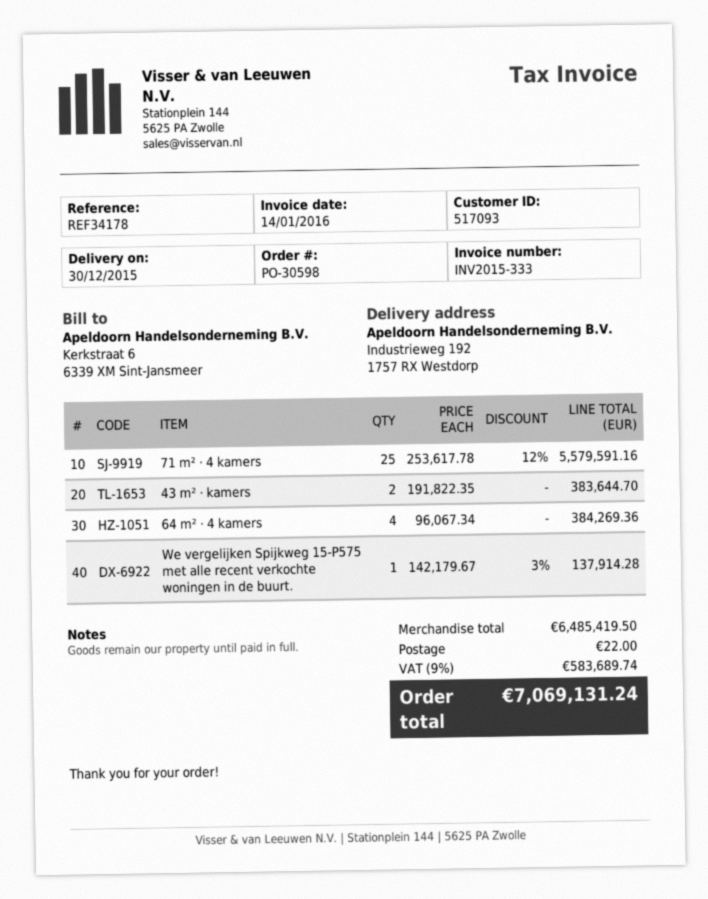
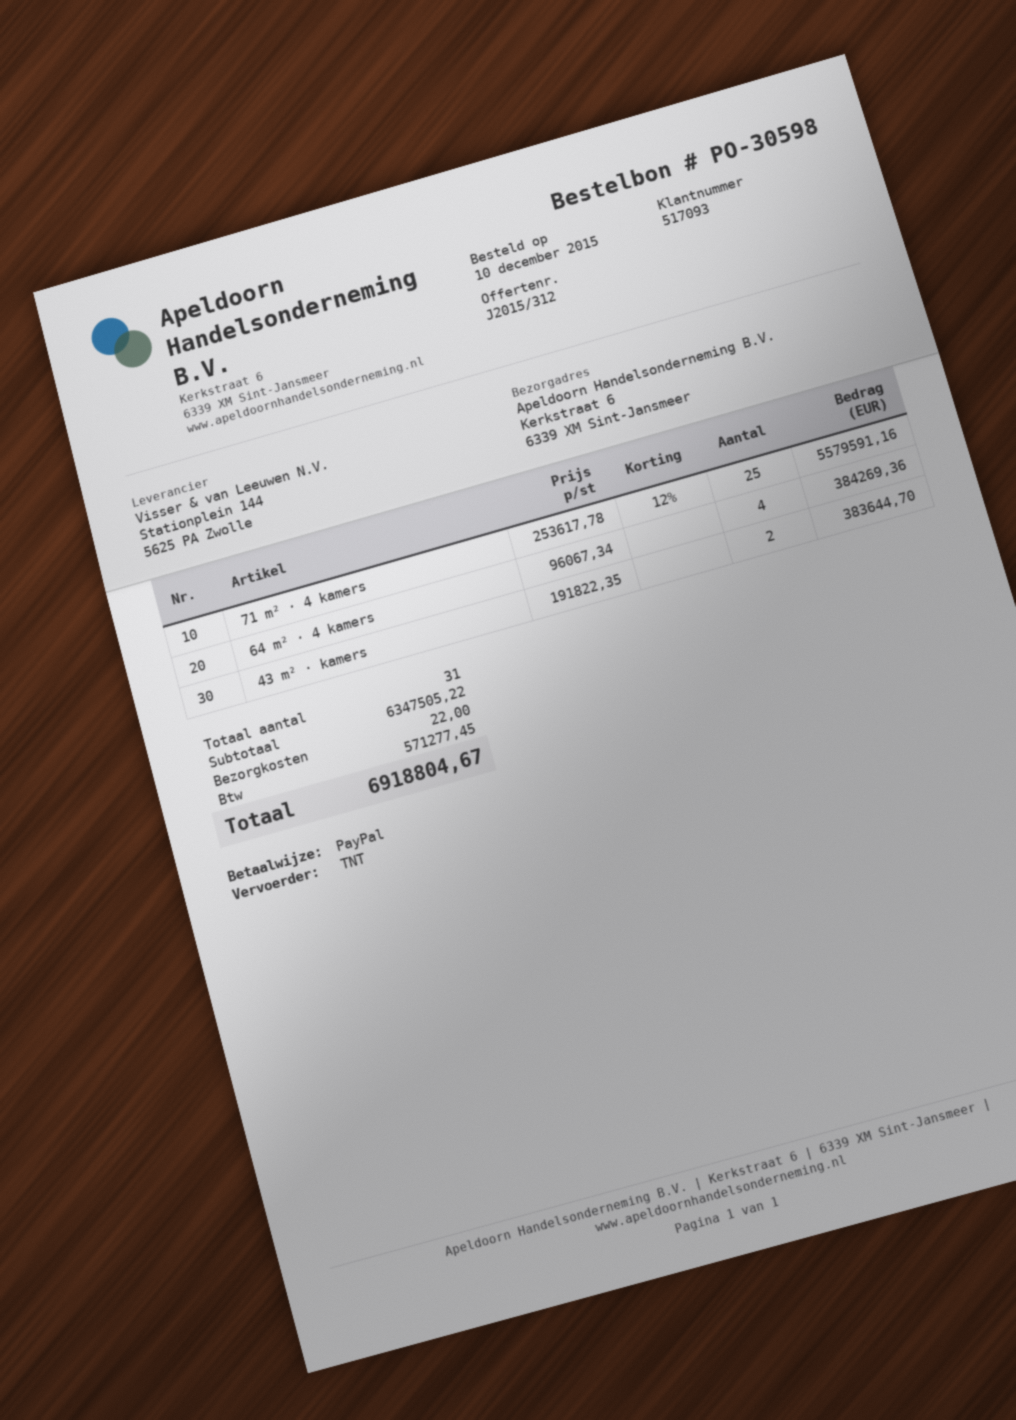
ship to: Industrieweg 192, 1757 RX Westdorp -> Kerkstraat 6, 6339 XM Sint-Jansmeer
We vergelijken Spijkweg 15-P575 met alle recent verkochte woningen in de buurt.: 1 x 142179.67 - 3% = 137914.28 -> none
subtotal: 6485419.50 -> 6347505.22
tax: 583689.74 -> 571277.45
total: 7069131.24 -> 6918804.67

